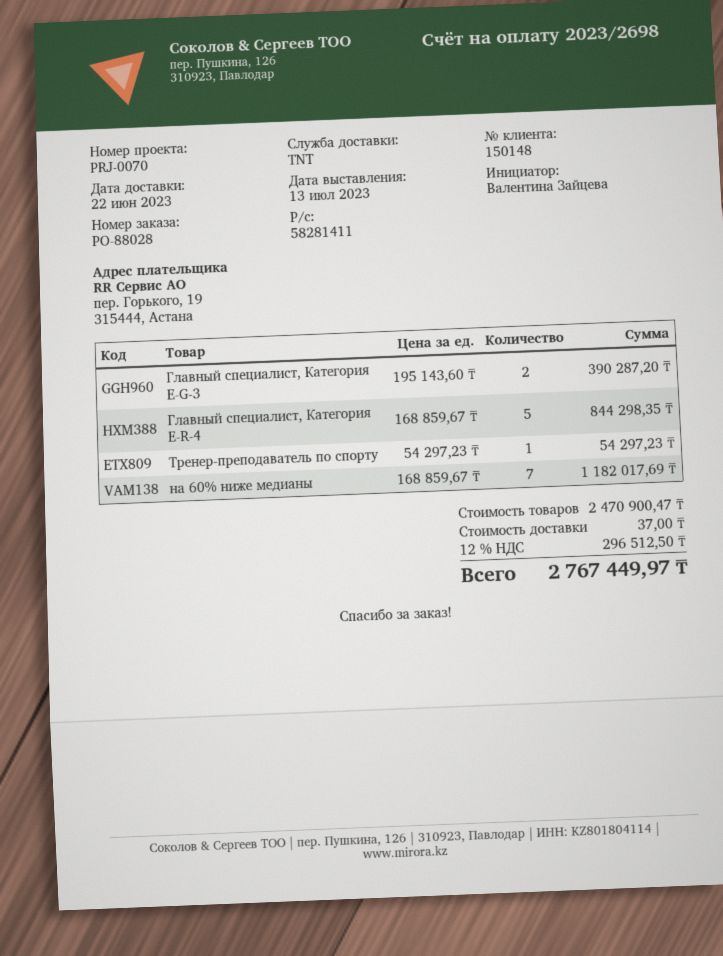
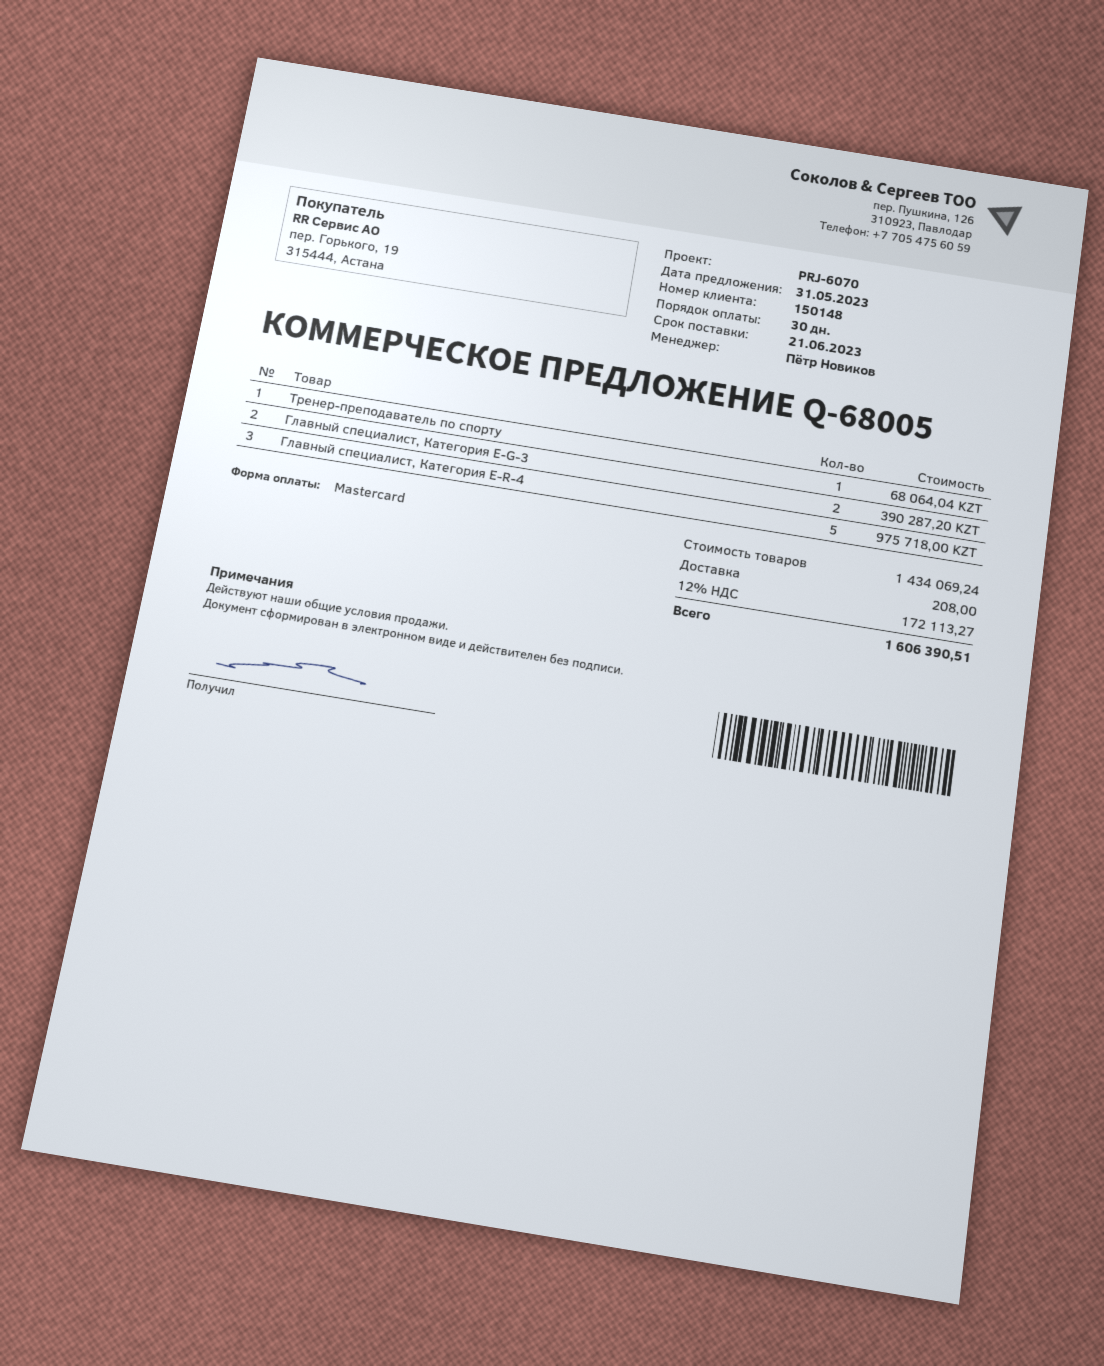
delivery date: 2023-06-22 -> 2023-06-21
reference: PRJ-0070 -> PRJ-6070
Главный специалист, Категория E-R-4: 5 for 844298.35 -> 5 for 975718.00
Тренер-преподаватель по спорту: 1 for 54297.23 -> 1 for 68064.04
на 60% ниже медианы: 7 for 1182017.69 -> none
subtotal: 2470900.47 -> 1434069.24
shipping: 37.00 -> 208.00
tax: 12% = 296512.50 -> 12% = 172113.27
total: 2767449.97 -> 1606390.51

